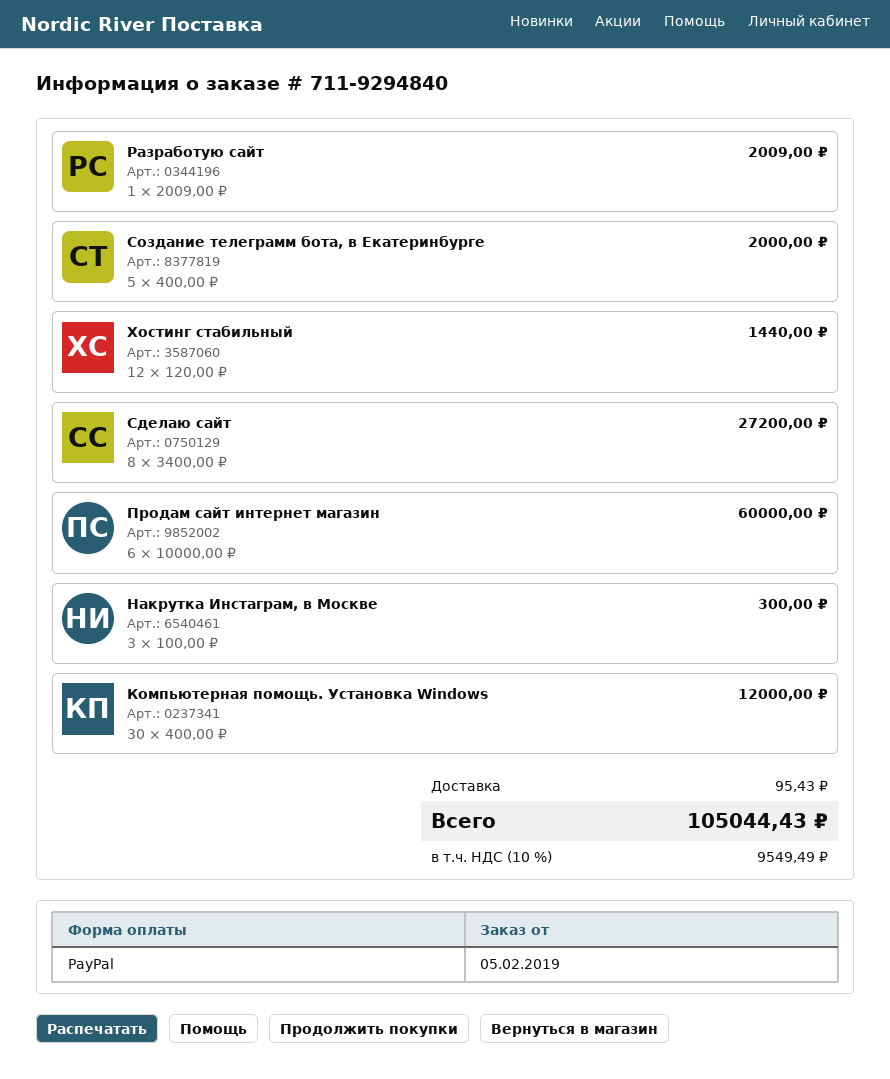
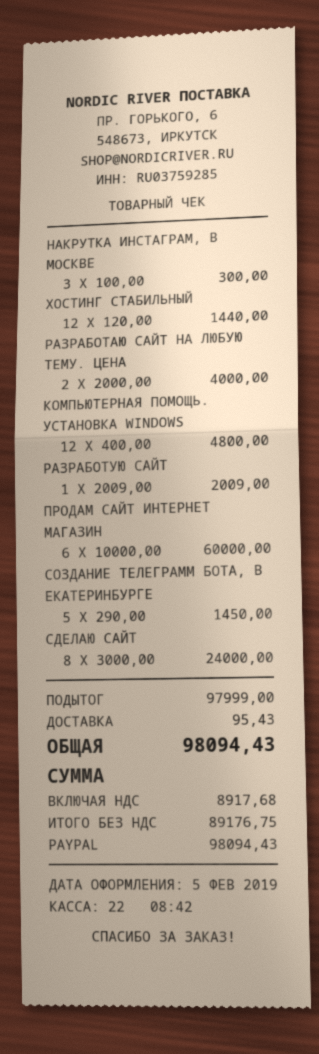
Создание телеграмм бота, в Екатеринбурге: 5 x 400.00 = 2000.00 -> 5 x 290.00 = 1450.00
Сделаю сайт: 8 x 3400.00 = 27200.00 -> 8 x 3000.00 = 24000.00
Компьютерная помощь. Установка Windows: 30 x 400.00 = 12000.00 -> 12 x 400.00 = 4800.00
РАЗРАБОТАЮ САЙТ НА ЛЮБУЮ ТЕМУ. ЦЕНА: none -> 2 x 2000.00 = 4000.00
tax: 9549.49 -> 8917.68
total: 105044.43 -> 98094.43

